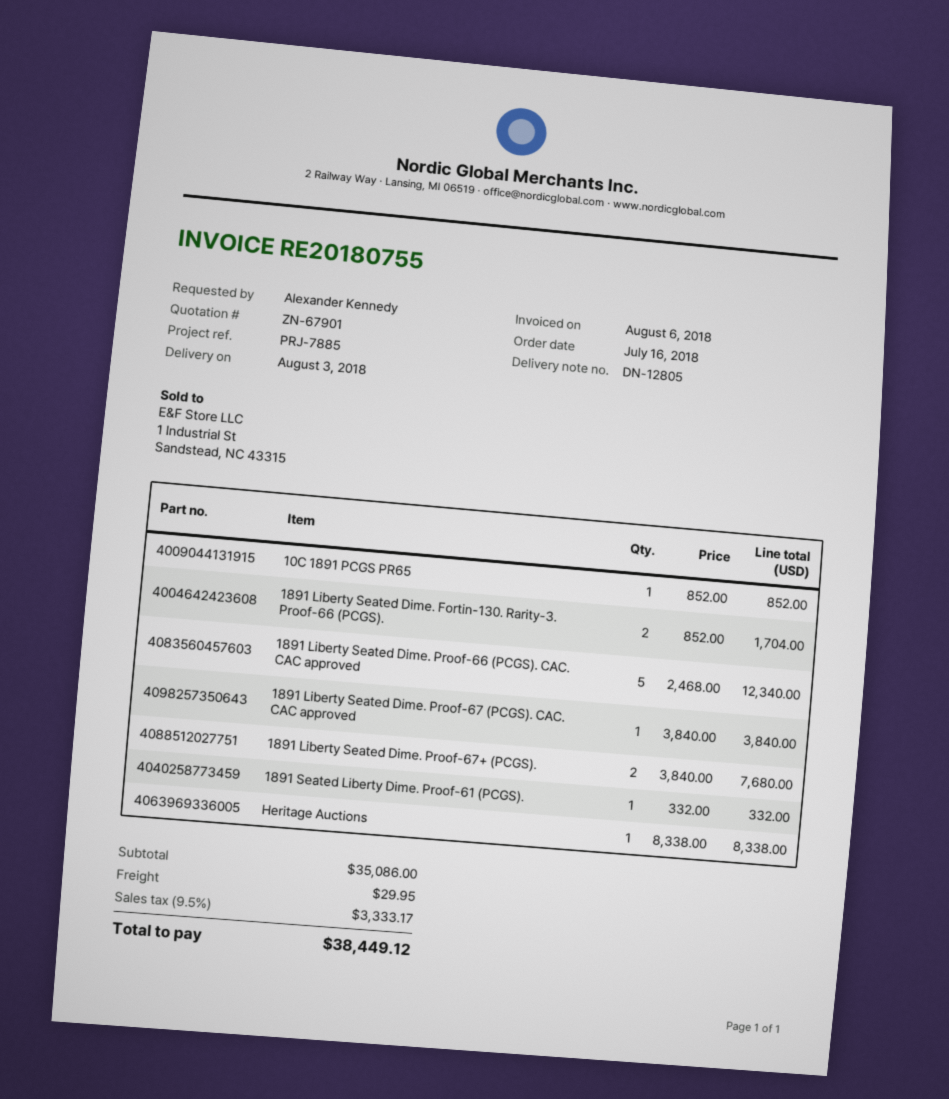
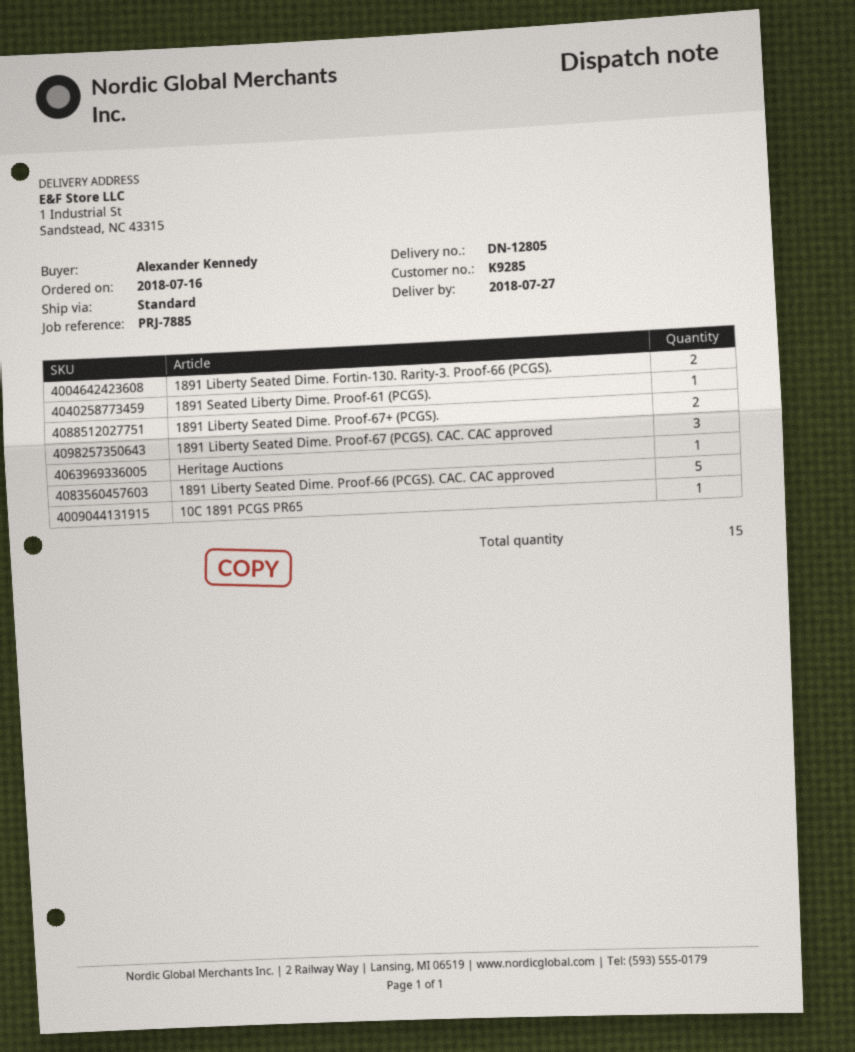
delivery date: 2018-08-03 -> 2018-07-27
1891 Liberty Seated Dime. Proof-67 (PCGS). CAC. CAC approved: 1 -> 3

